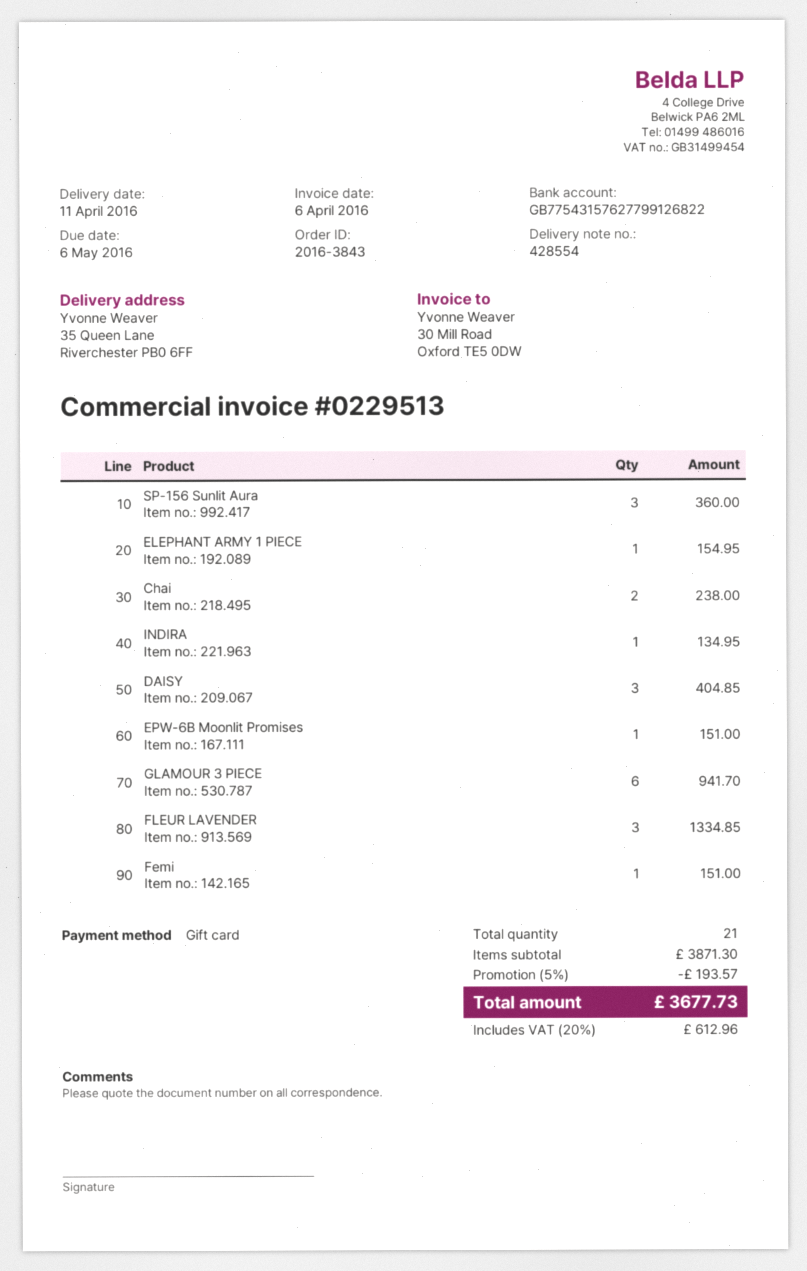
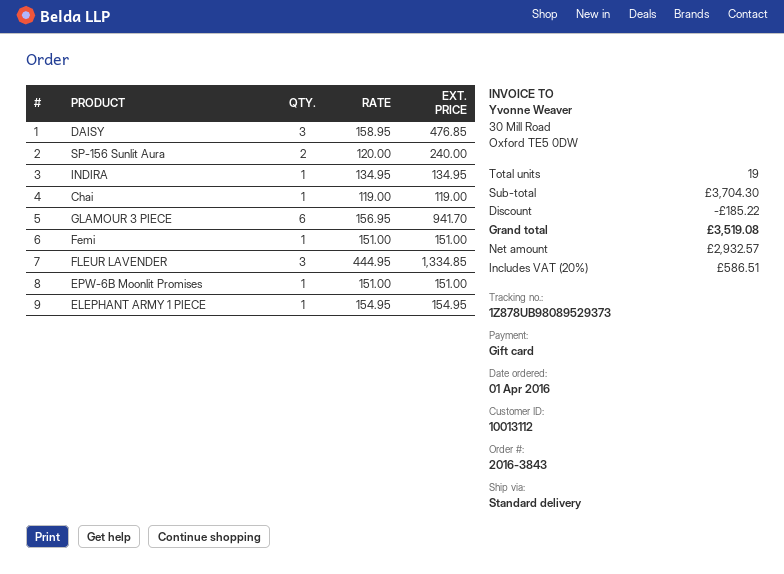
SP-156 Sunlit Aura: 3 for 360.00 -> 2 for 240.00
Chai: 2 for 238.00 -> 1 for 119.00
DAISY: 3 for 404.85 -> 3 for 476.85
total quantity: 21 -> 19
subtotal: 3871.30 -> 3704.30
discount: 193.57 -> 185.22
tax: 20% = 612.96 -> 20% = 586.51
total: 3677.73 -> 3519.08

